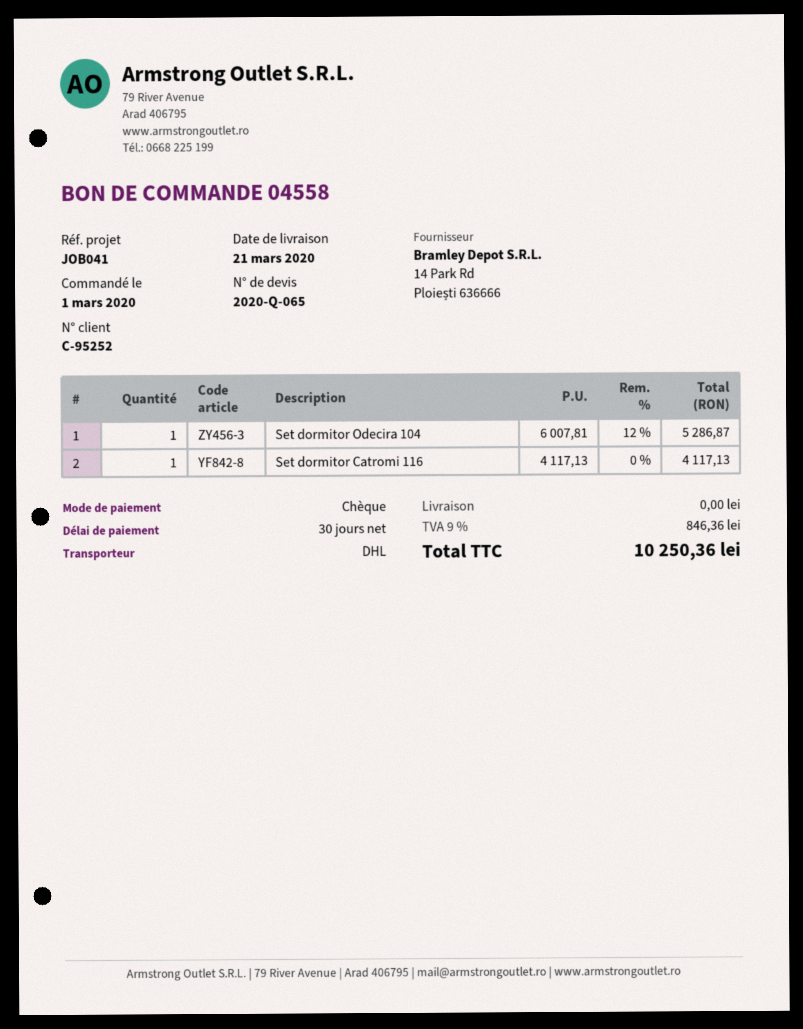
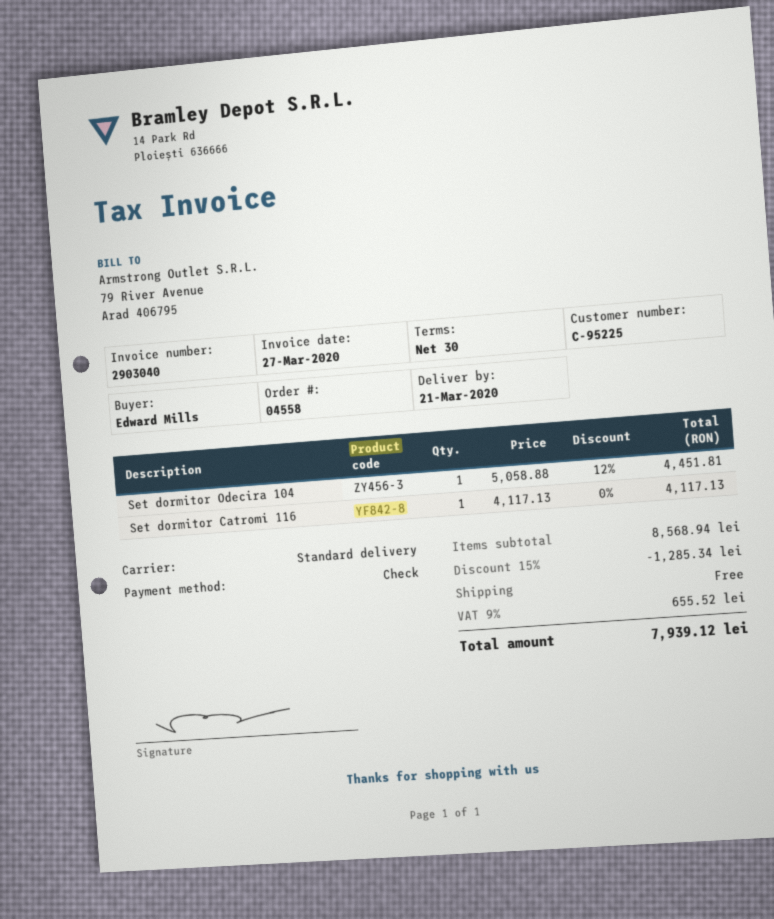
customer number: C-95252 -> C-95225
shipping method: DHL -> standard
Set dormitor Odecira 104: 1 x 6007.81 - 12% = 5286.87 -> 1 x 5058.88 - 12% = 4451.81
discount: none -> 15% = 1285.34
tax: 9% = 846.36 -> 9% = 655.52
total: 10250.36 -> 7939.12

